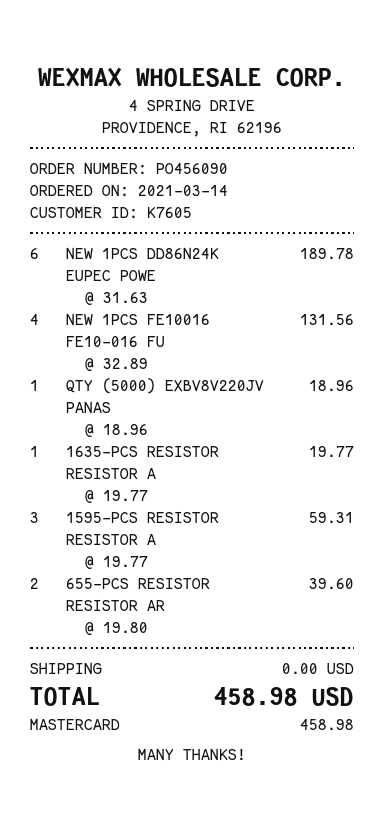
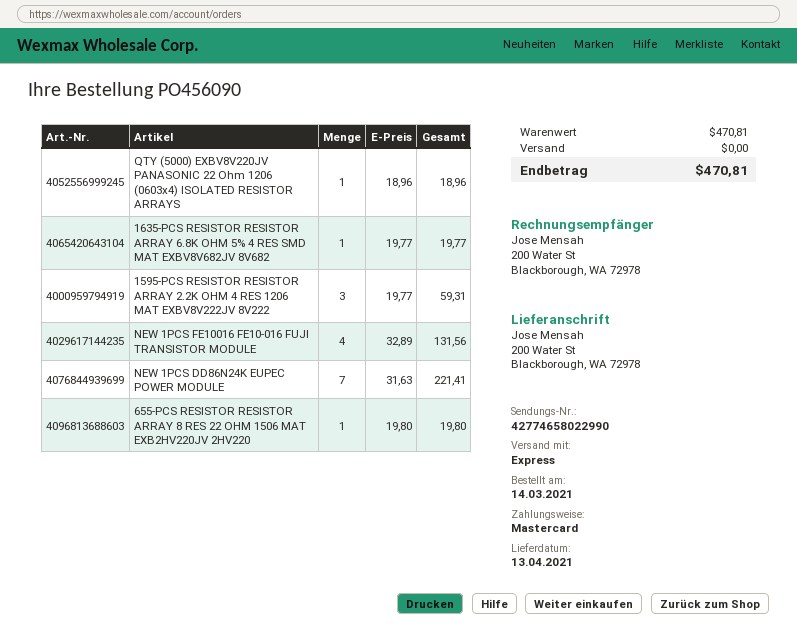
NEW 1PCS DD86N24K EUPEC POWE: 6 x 31.63 = 189.78 -> 7 x 31.63 = 221.41
655-PCS RESISTOR RESISTOR AR: 2 x 19.80 = 39.60 -> 1 x 19.80 = 19.80
total: 458.98 -> 470.81

